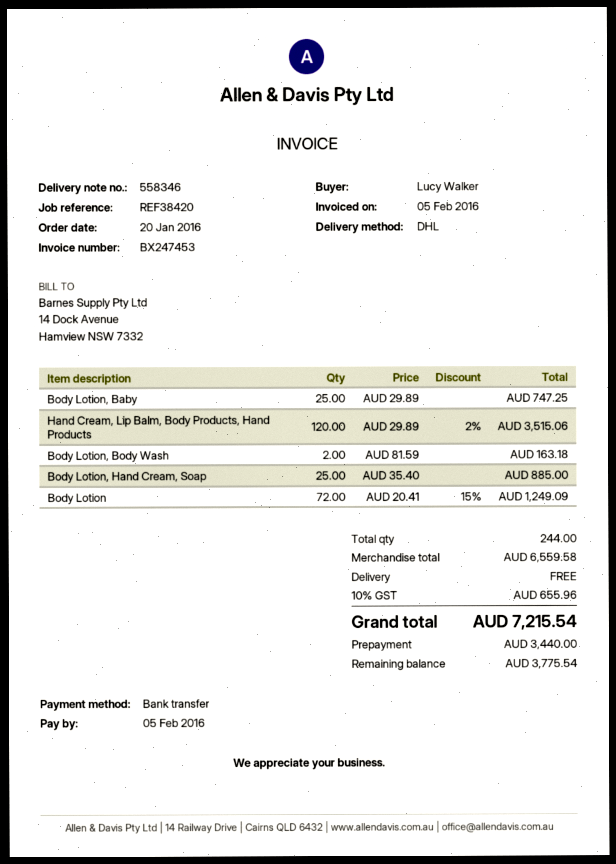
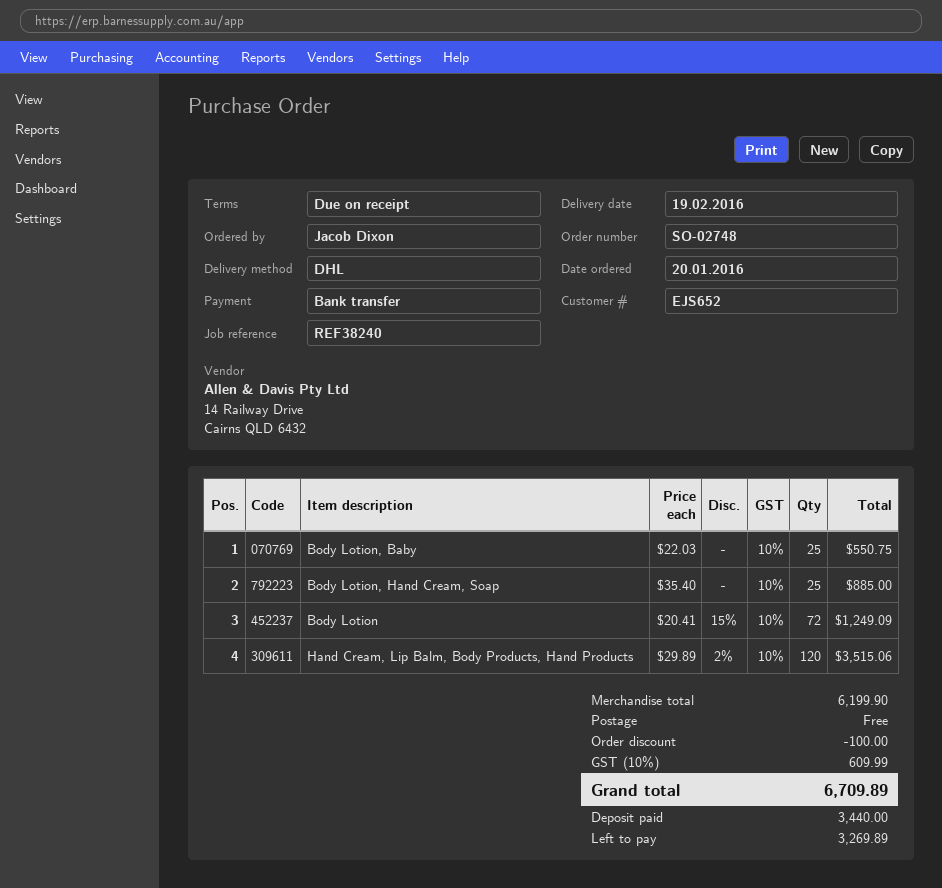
reference: REF38420 -> REF38240
ordered by: Lucy Walker -> Jacob Dixon
Body Lotion, Baby: 25 x 29.89 = 747.25 -> 25 x 22.03 = 550.75
Body Lotion, Body Wash: 2 x 81.59 = 163.18 -> none
subtotal: 6559.58 -> 6199.90
discount: none -> 100.00
tax: 10% = 655.96 -> 10% = 609.99
total: 7215.54 -> 6709.89
balance: 3775.54 -> 3269.89

